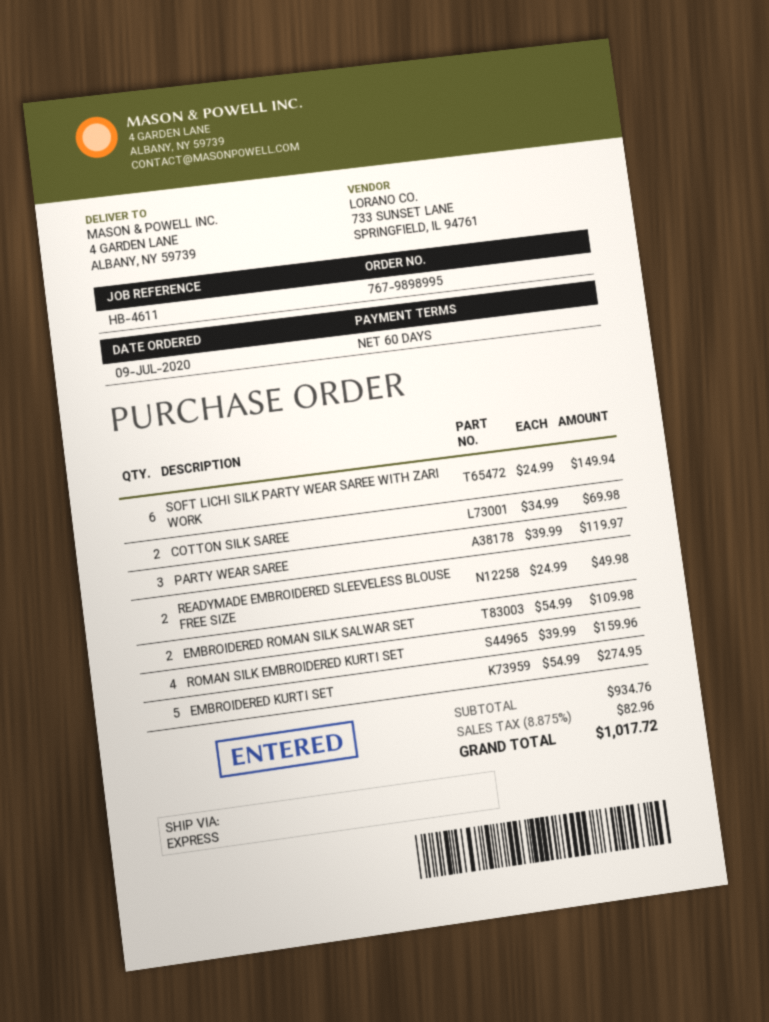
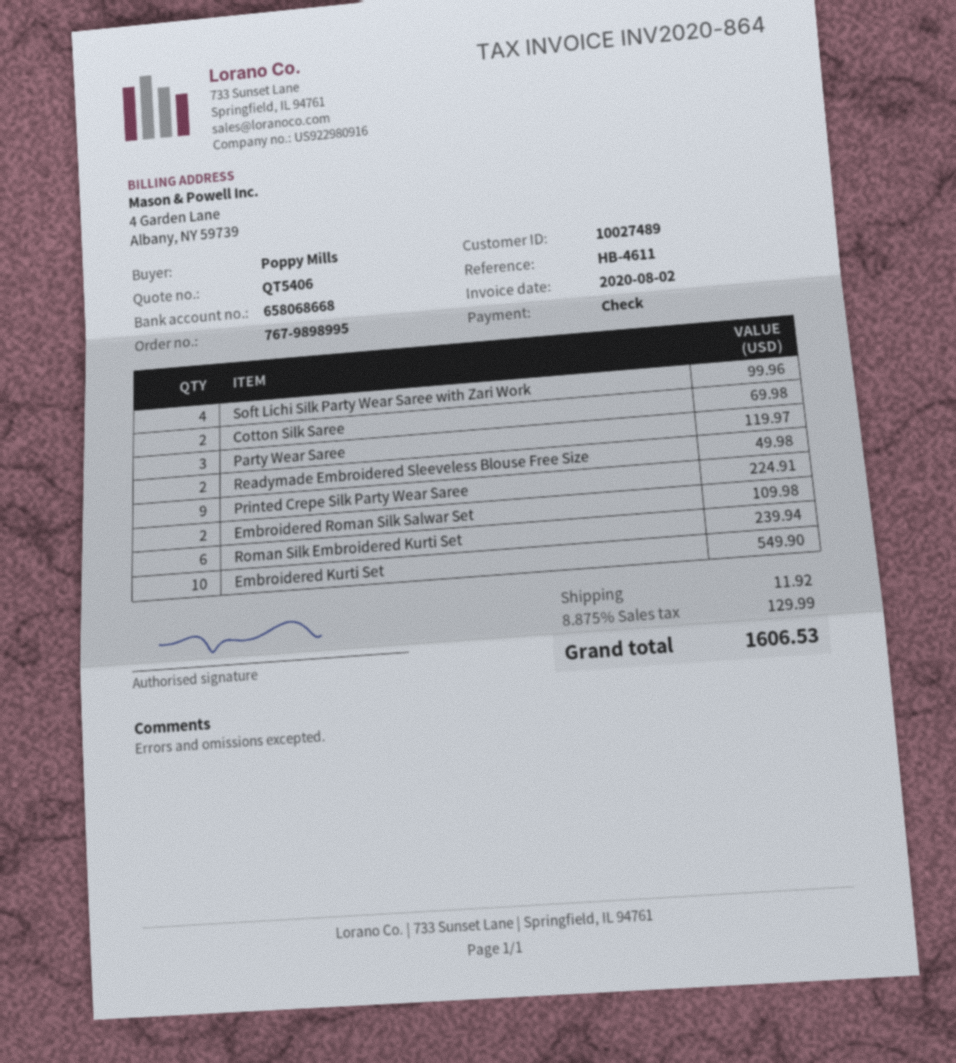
SOFT LICHI SILK PARTY WEAR SAREE WITH ZARI WORK: 6 for 149.94 -> 4 for 99.96
ROMAN SILK EMBROIDERED KURTI SET: 4 for 159.96 -> 6 for 239.94
EMBROIDERED KURTI SET: 5 for 274.95 -> 10 for 549.90
Printed Crepe Silk Party Wear Saree: none -> 9 for 224.91
shipping: none -> 11.92
tax: 8.875% = 82.96 -> 8.875% = 129.99
total: 1017.72 -> 1606.53

